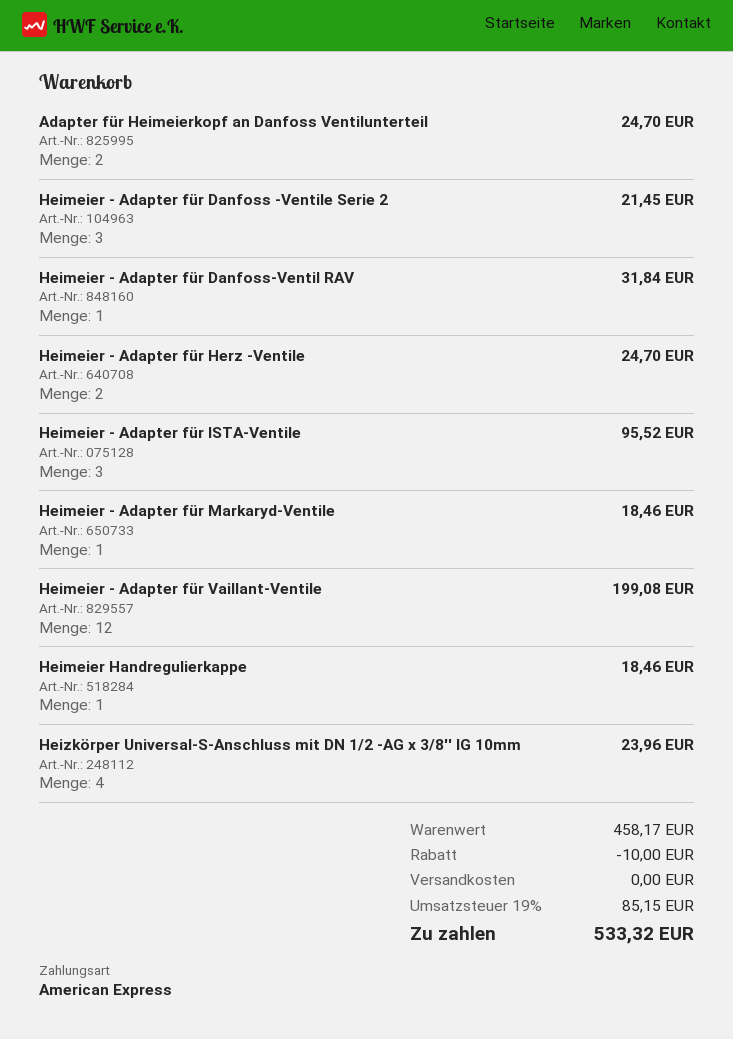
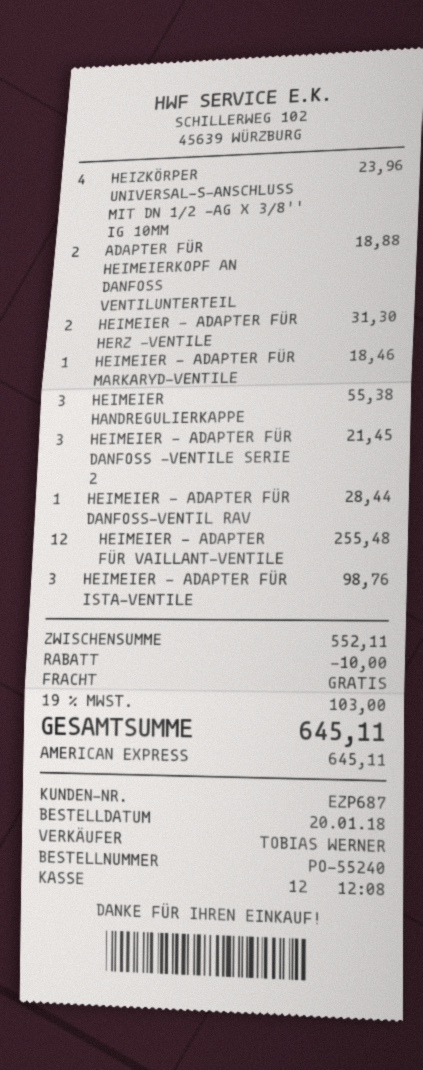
Adapter für Heimeierkopf an Danfoss Ventilunterteil: 2 for 24.70 -> 2 for 18.88
Heimeier - Adapter für Danfoss-Ventil RAV: 1 for 31.84 -> 1 for 28.44
Heimeier - Adapter für Herz -Ventile: 2 for 24.70 -> 2 for 31.30
Heimeier - Adapter für ISTA-Ventile: 3 for 95.52 -> 3 for 98.76
Heimeier - Adapter für Vaillant-Ventile: 12 for 199.08 -> 12 for 255.48
Heimeier Handregulierkappe: 1 for 18.46 -> 3 for 55.38
subtotal: 458.17 -> 552.11
tax: 19% = 85.15 -> 19% = 103.00
total: 533.32 -> 645.11

